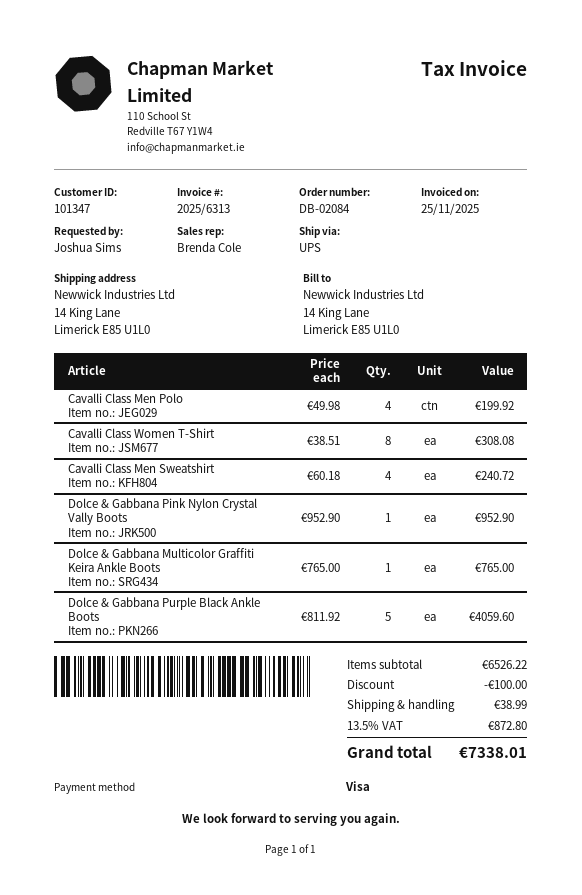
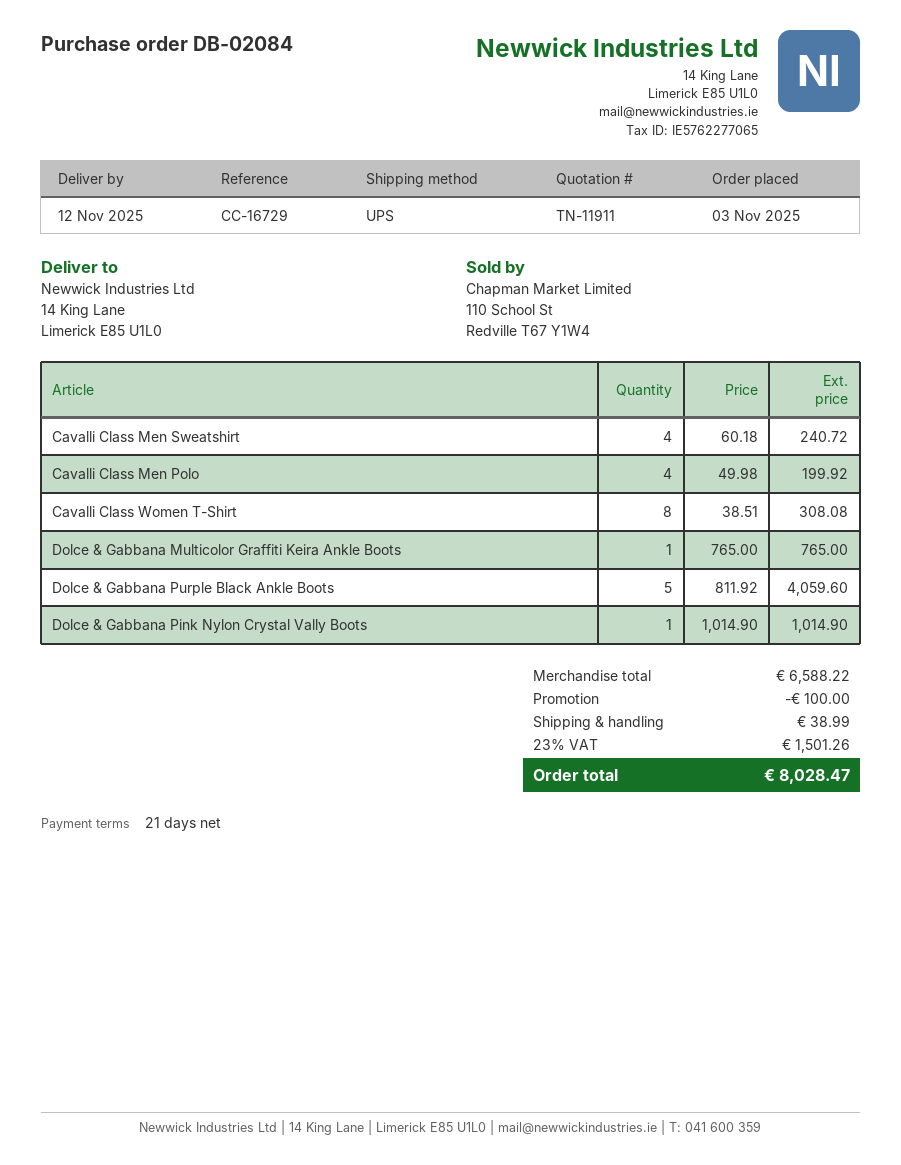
Dolce & Gabbana Pink Nylon Crystal Vally Boots: 1 x 952.90 = 952.90 -> 1 x 1014.90 = 1014.90
subtotal: 6526.22 -> 6588.22
tax: 13.5% = 872.80 -> 23% = 1501.26
total: 7338.01 -> 8028.47

